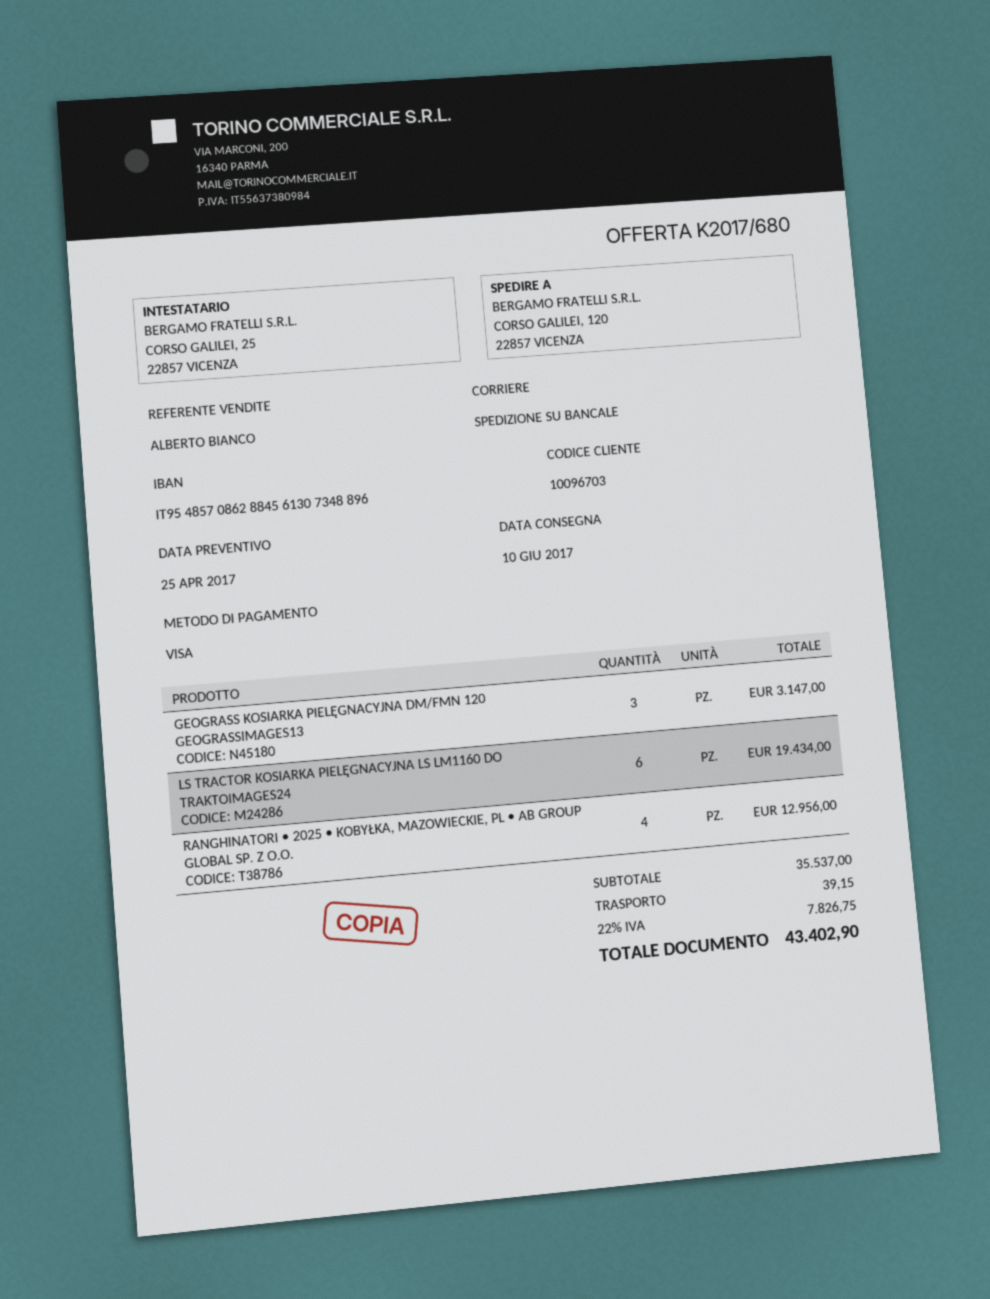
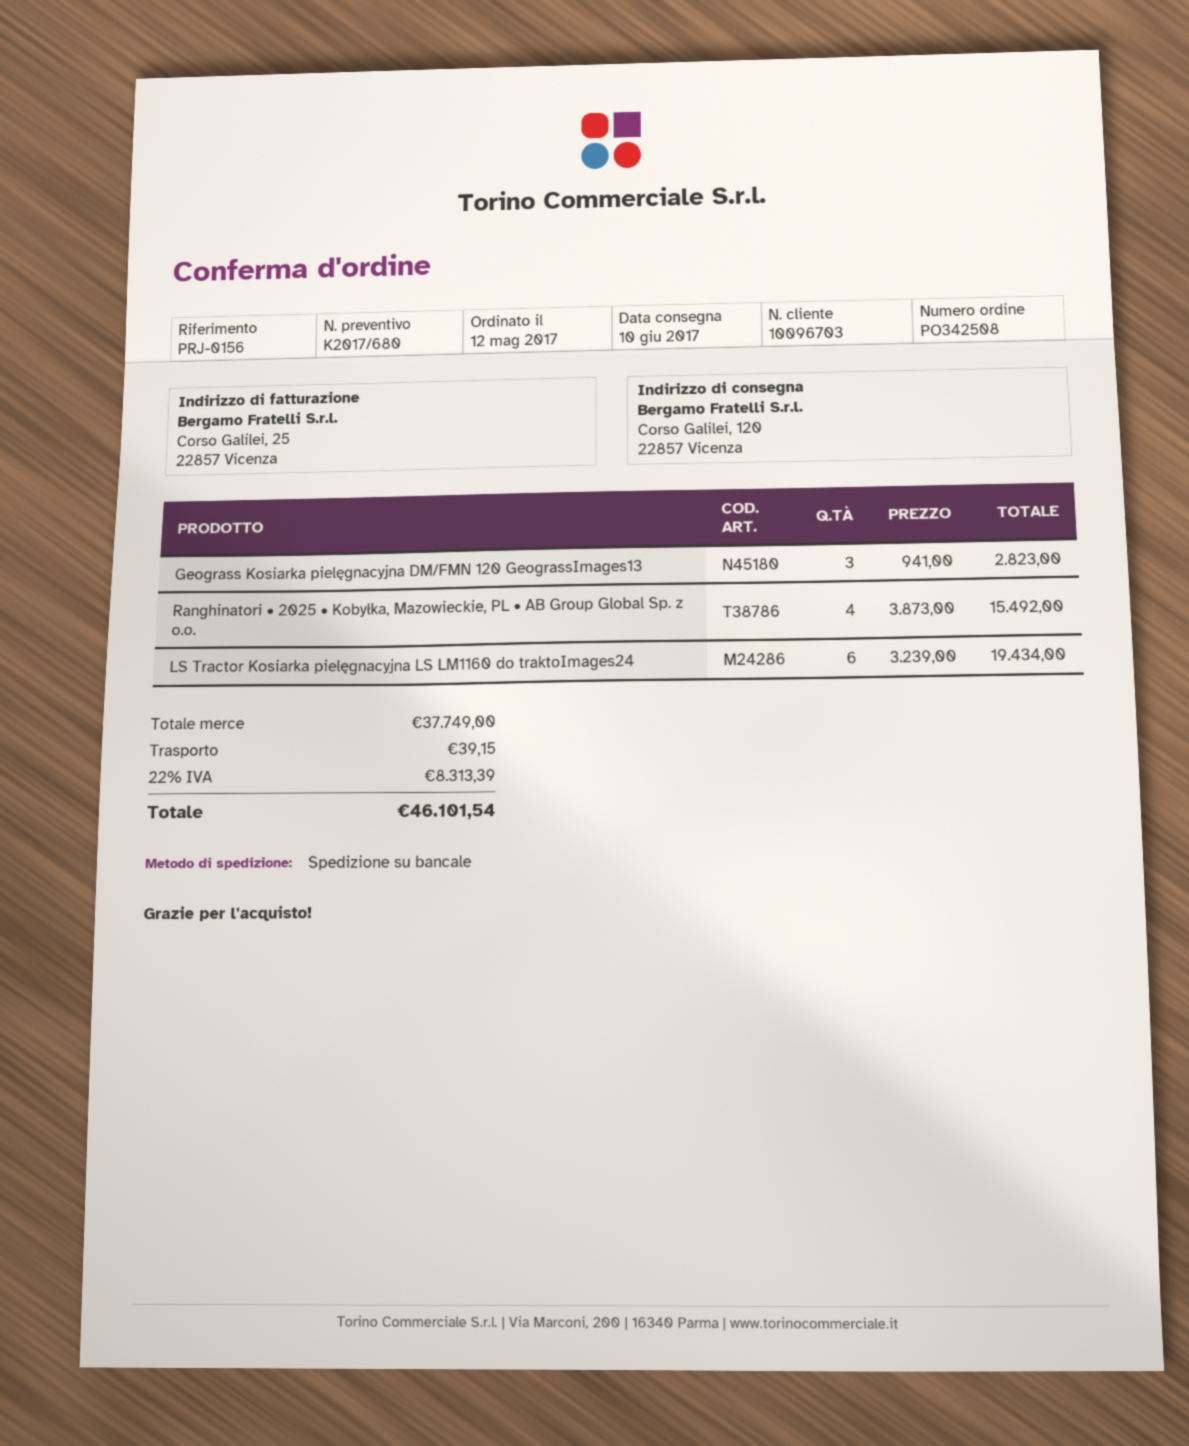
GEOGRASS KOSIARKA PIELĘGNACYJNA DM/FMN 120 GEOGRASSIMAGES13: 3 for 3147.00 -> 3 for 2823.00
RANGHINATORI • 2025 • KOBYŁKA, MAZOWIECKIE, PL • AB GROUP GLOBAL SP. Z O.O.: 4 for 12956.00 -> 4 for 15492.00
subtotal: 35537.00 -> 37749.00
tax: 22% = 7826.75 -> 22% = 8313.39
total: 43402.90 -> 46101.54

